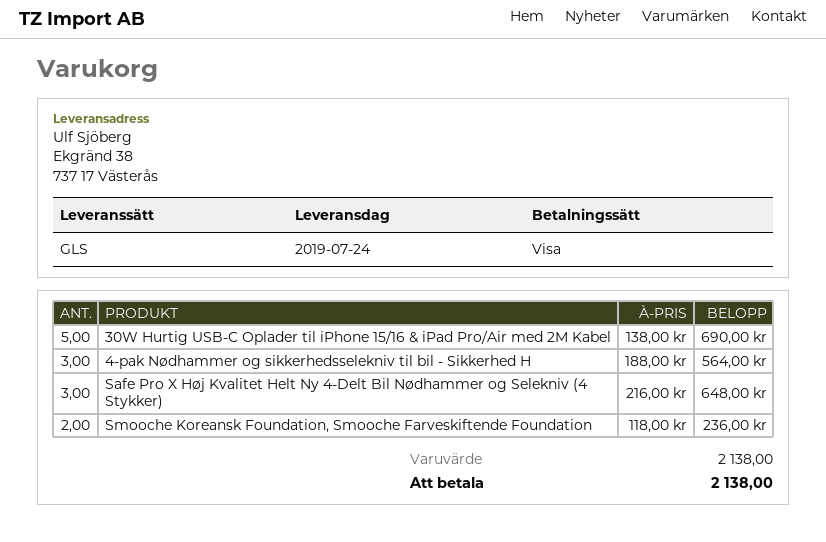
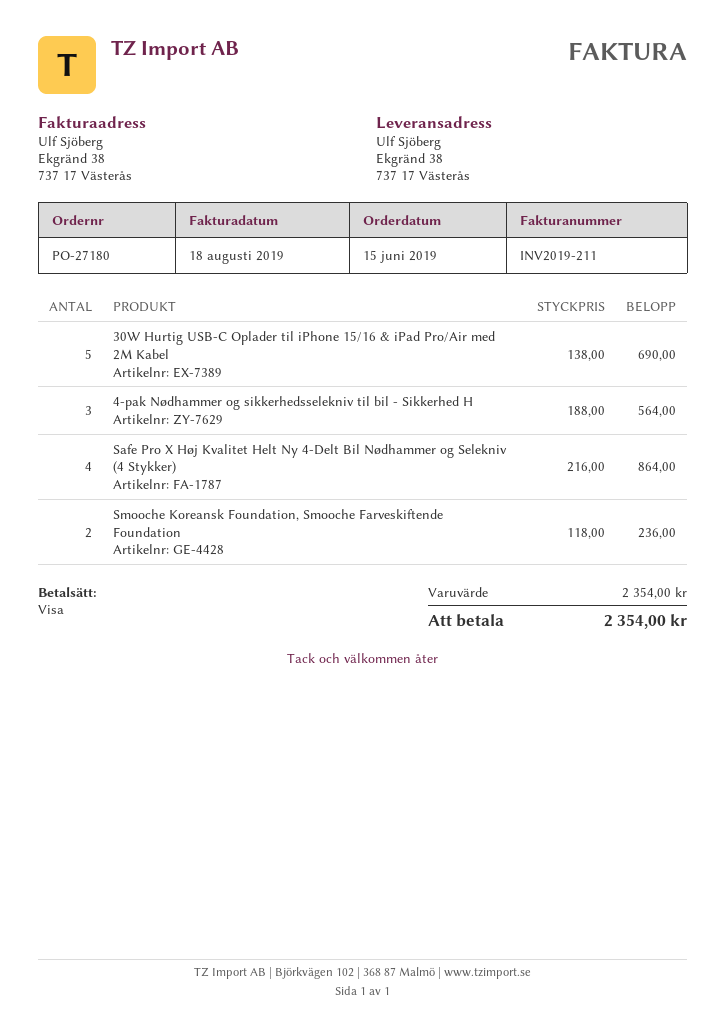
Safe Pro X Høj Kvalitet Helt Ny 4-Delt Bil Nødhammer og Selekniv (4 Stykker): 3 x 216.00 = 648.00 -> 4 x 216.00 = 864.00
subtotal: 2138.00 -> 2354.00
total: 2138.00 -> 2354.00

